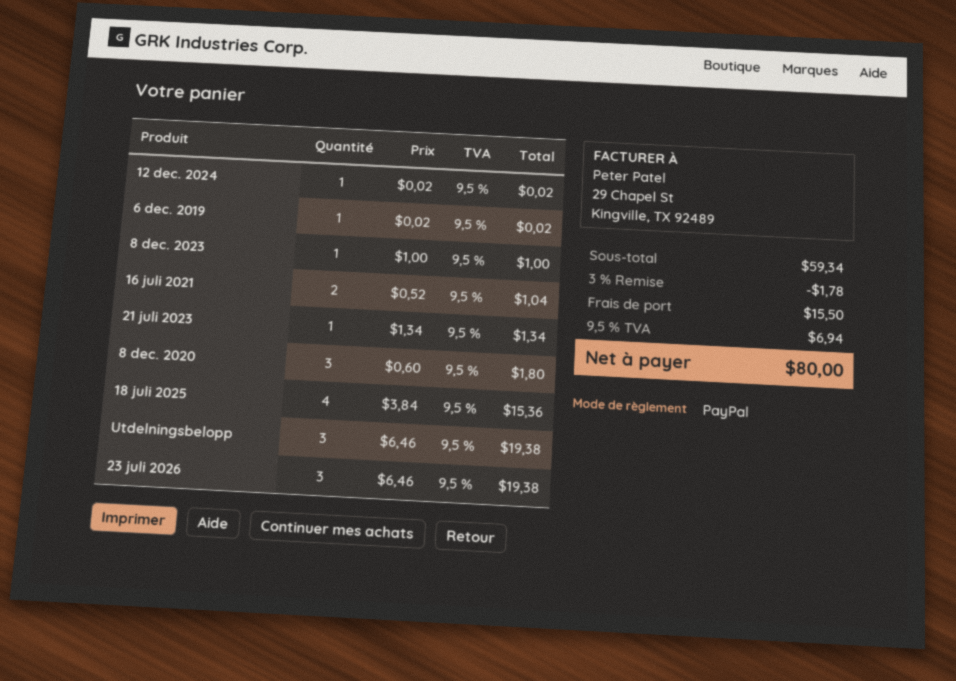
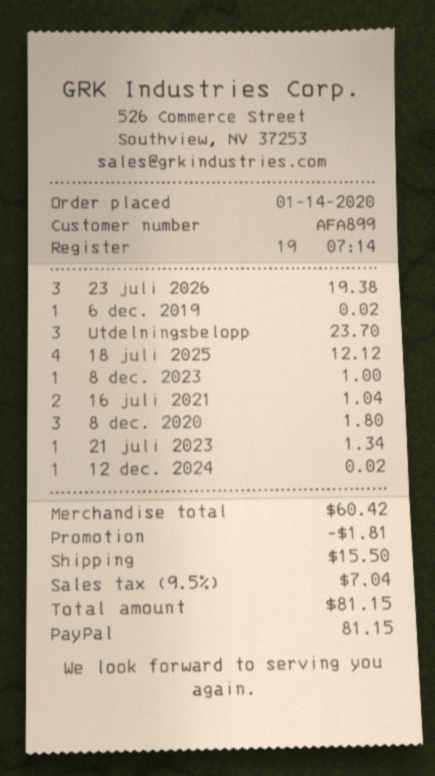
18 juli 2025: 4 for 15.36 -> 4 for 12.12
Utdelningsbelopp: 3 for 19.38 -> 3 for 23.70
subtotal: 59.34 -> 60.42
discount: 1.78 -> 1.81
tax: 9.5% = 6.94 -> 9.5% = 7.04
total: 80.00 -> 81.15

